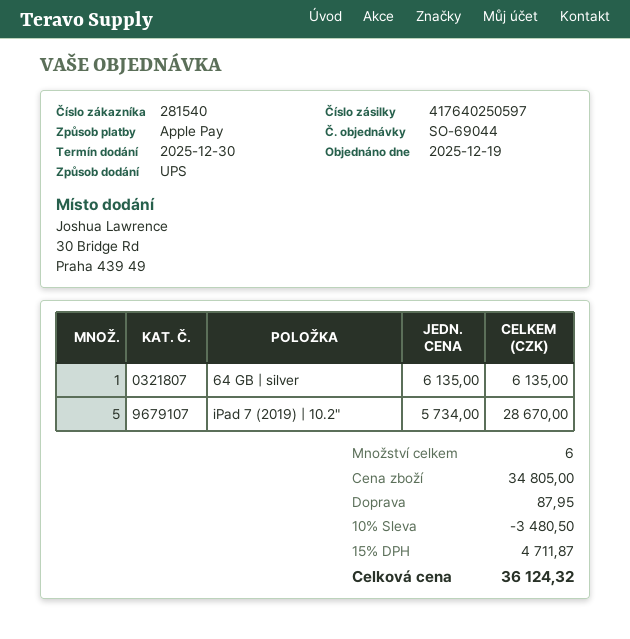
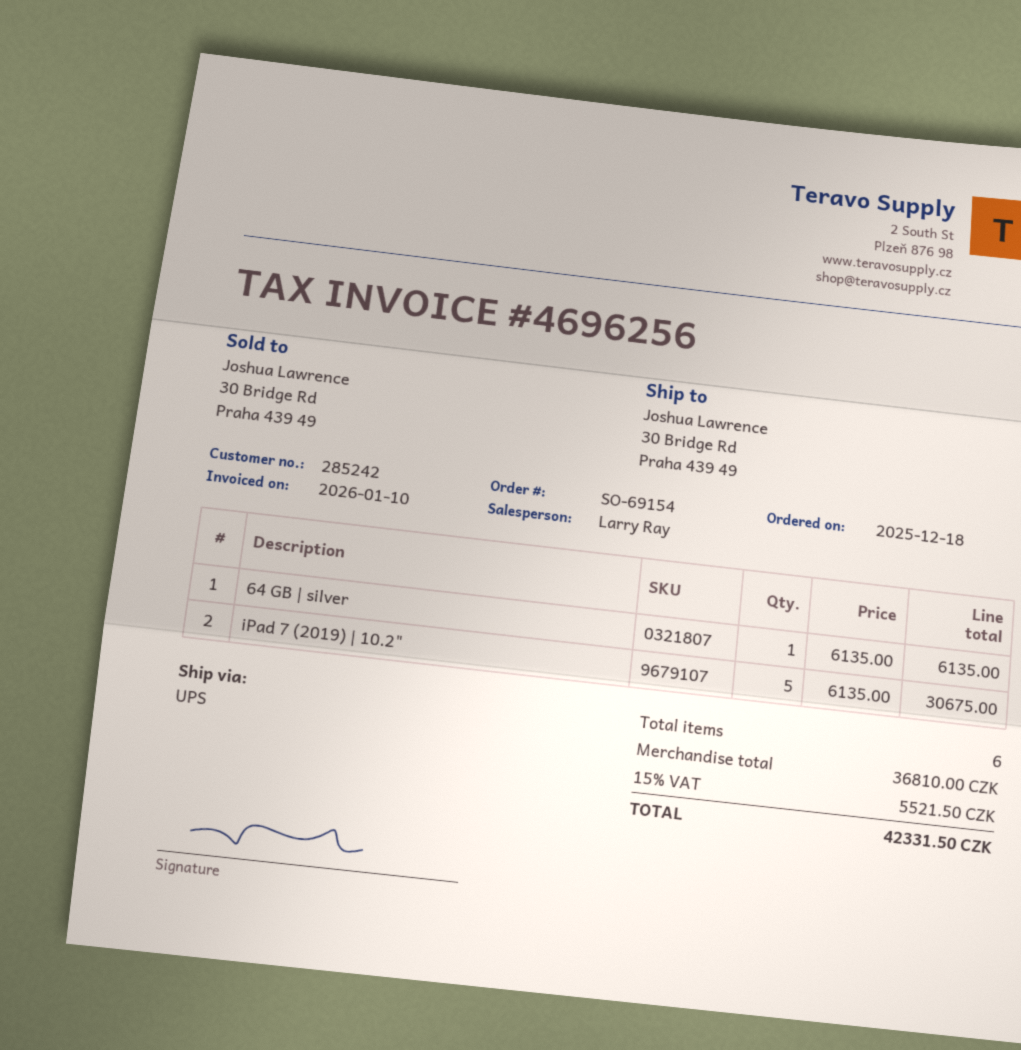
order number: SO-69044 -> SO-69154
order date: 2025-12-19 -> 2025-12-18
customer number: 281540 -> 285242
iPad 7 (2019) | 10.2": 5 x 5734.00 = 28670.00 -> 5 x 6135.00 = 30675.00
subtotal: 34805.00 -> 36810.00
discount: 10% = 3480.50 -> none
shipping: 87.95 -> none
tax: 15% = 4711.87 -> 15% = 5521.50
total: 36124.32 -> 42331.50

